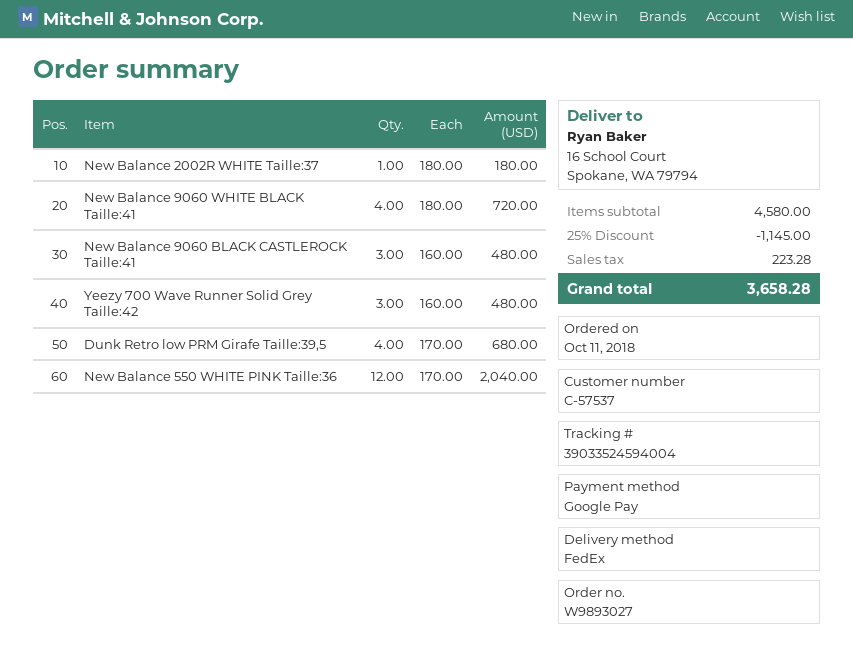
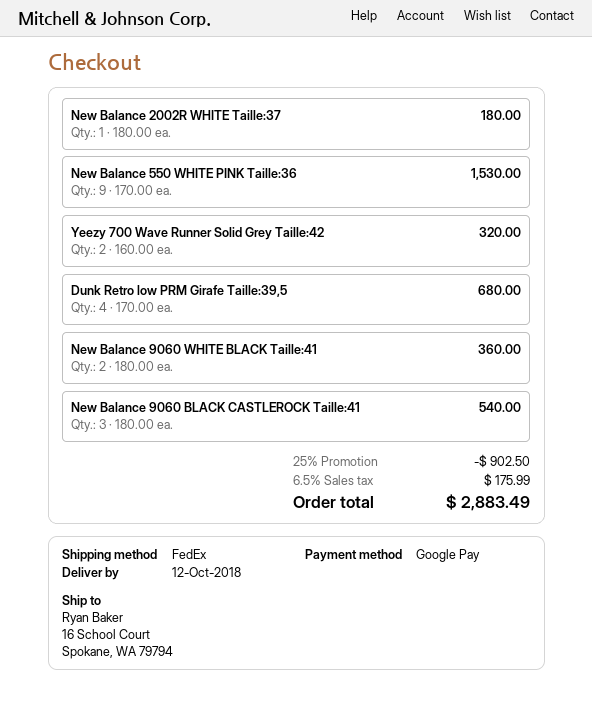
New Balance 9060 WHITE BLACK Taille:41: 4 x 180.00 = 720.00 -> 2 x 180.00 = 360.00
New Balance 9060 BLACK CASTLEROCK Taille:41: 3 x 160.00 = 480.00 -> 3 x 180.00 = 540.00
Yeezy 700 Wave Runner Solid Grey Taille:42: 3 x 160.00 = 480.00 -> 2 x 160.00 = 320.00
New Balance 550 WHITE PINK Taille:36: 12 x 170.00 = 2040.00 -> 9 x 170.00 = 1530.00
discount: 25% = 1145.00 -> 25% = 902.50
tax: 223.28 -> 175.99
total: 3658.28 -> 2883.49

